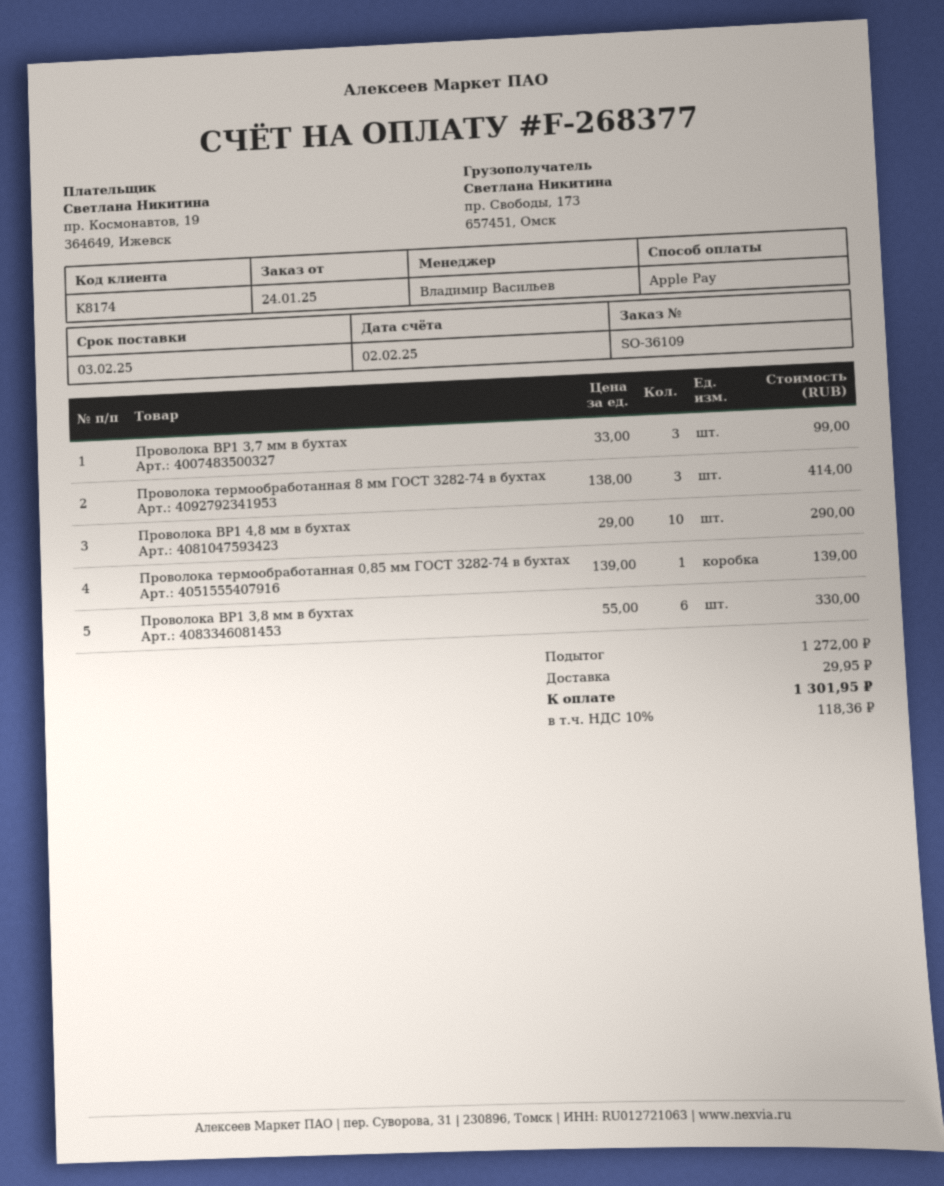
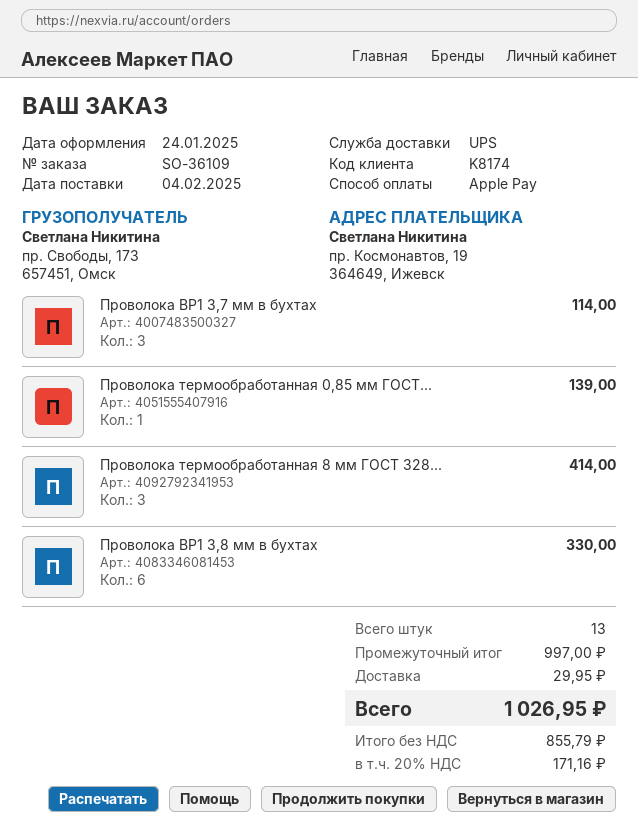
delivery date: 2025-02-03 -> 2025-02-04
Проволока ВР1 3,7 мм в бухтах: 3 for 99.00 -> 3 for 114.00
Проволока ВР1 4,8 мм в бухтах: 10 for 290.00 -> none
subtotal: 1272.00 -> 997.00
tax: 10% = 118.36 -> 20% = 171.16
total: 1301.95 -> 1026.95

